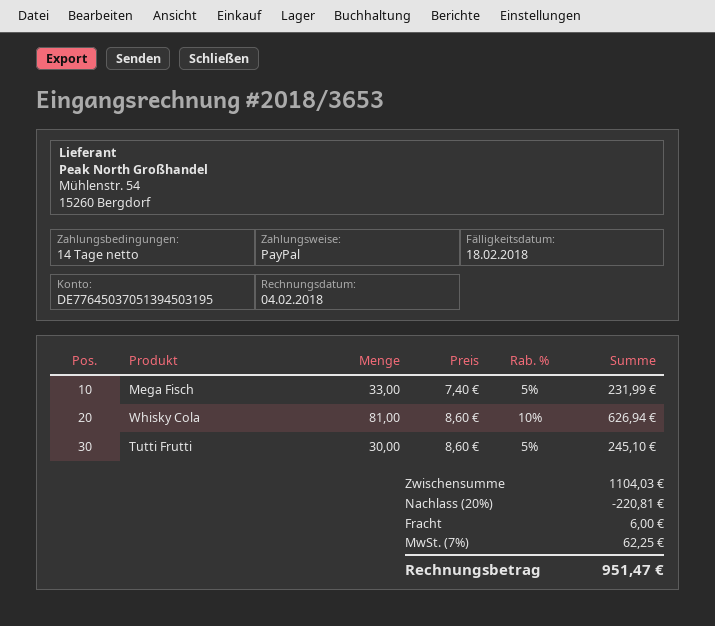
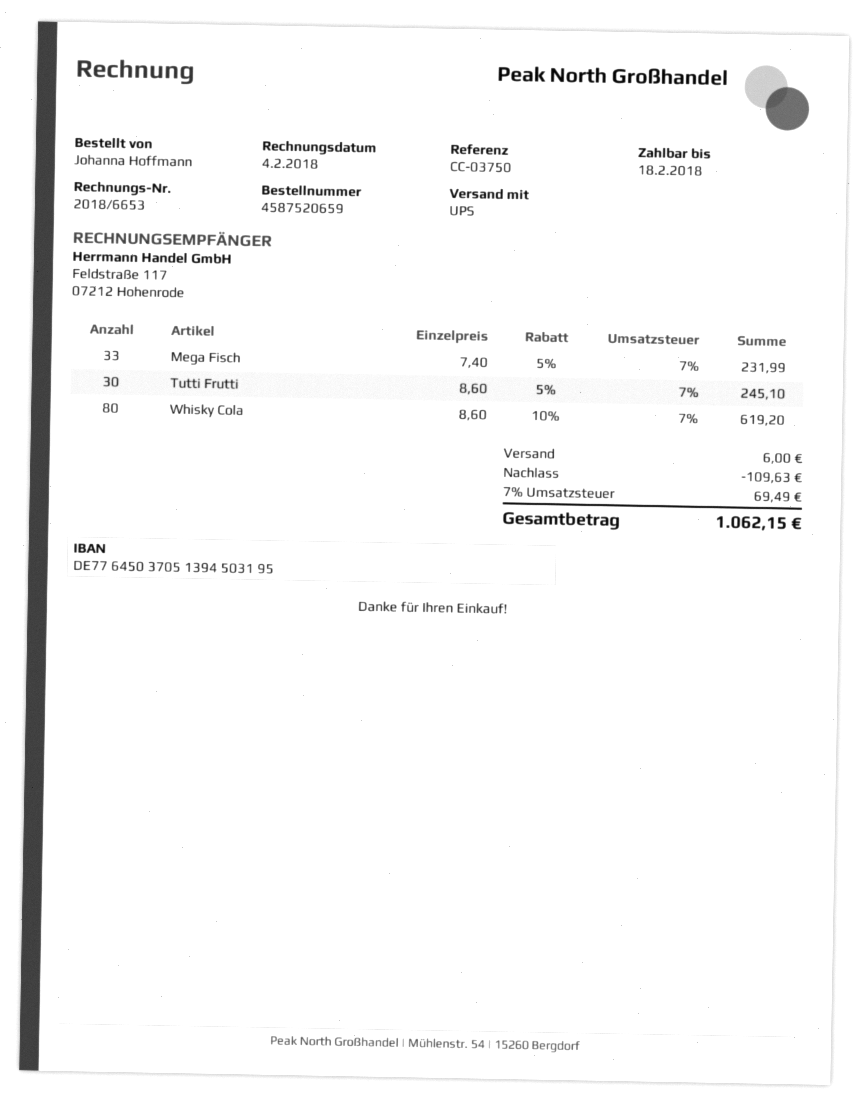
invoice number: 2018/3653 -> 2018/6653
Whisky Cola: 81 x 8.60 - 10% = 626.94 -> 80 x 8.60 - 10% = 619.20
discount: 220.81 -> 109.63
tax: 7% = 62.25 -> 7% = 69.49
total: 951.47 -> 1062.15

